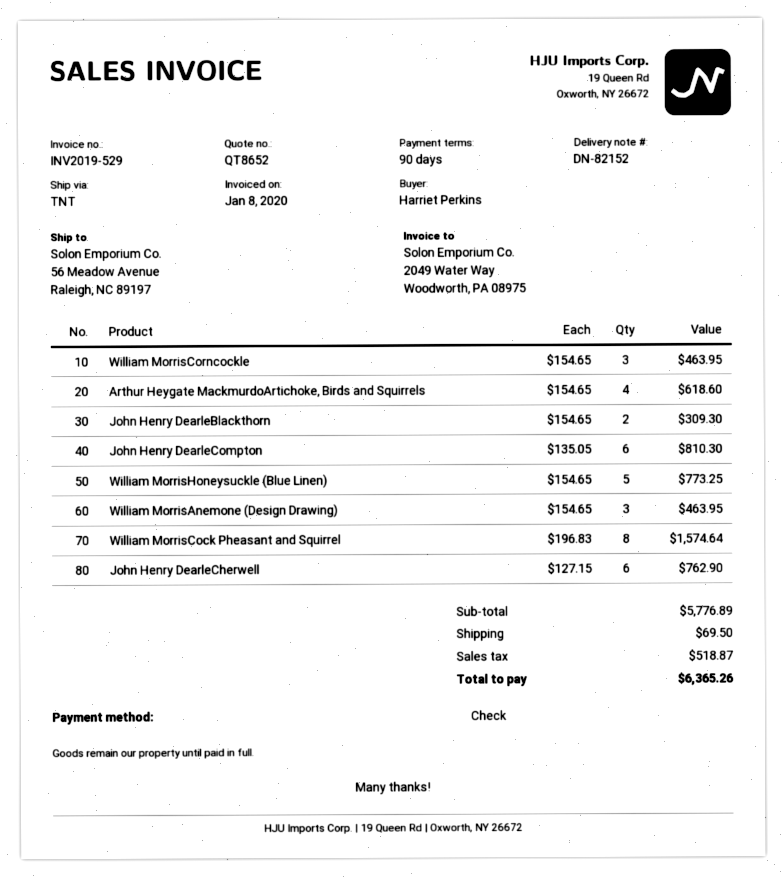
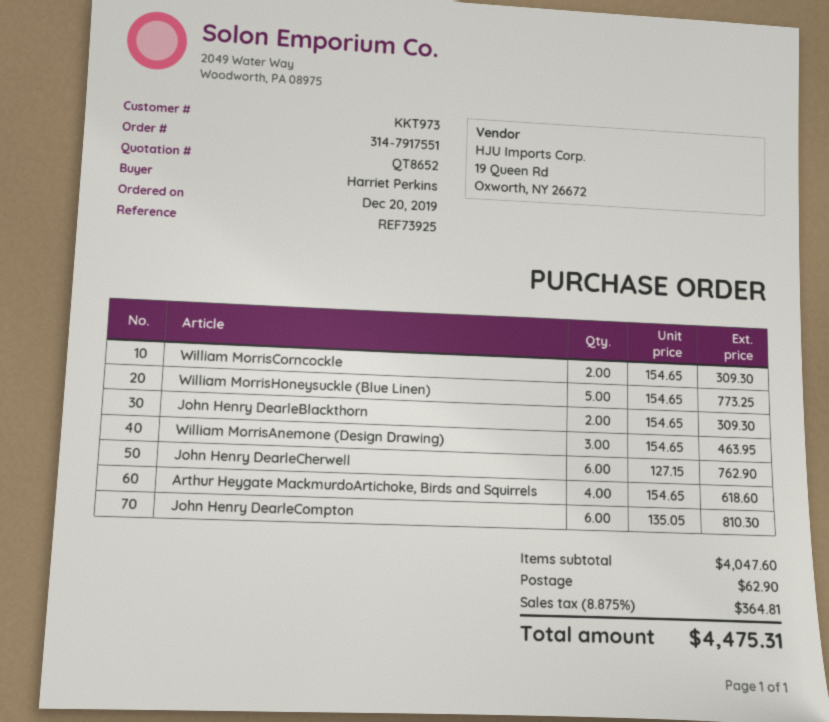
William MorrisCorncockle: 3 x 154.65 = 463.95 -> 2 x 154.65 = 309.30
William MorrisCock Pheasant and Squirrel: 8 x 196.83 = 1574.64 -> none
subtotal: 5776.89 -> 4047.60
shipping: 69.50 -> 62.90
tax: 518.87 -> 364.81
total: 6365.26 -> 4475.31

